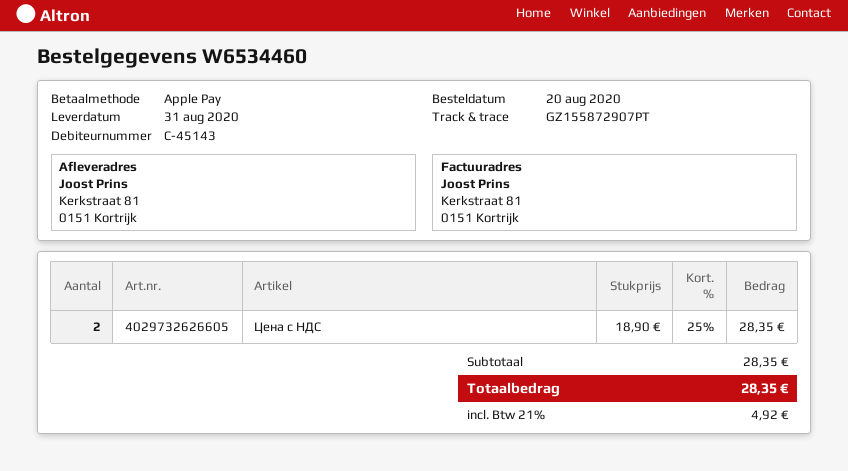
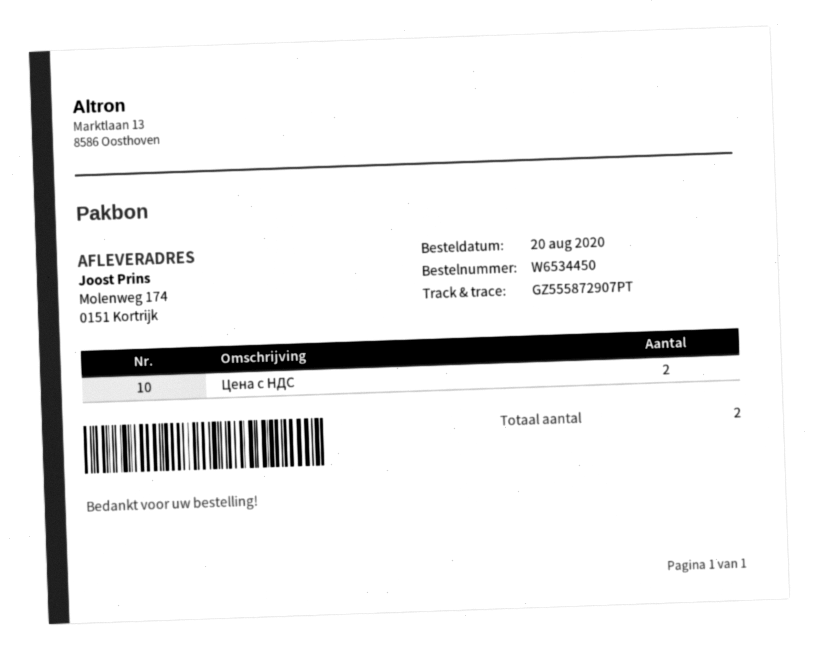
order number: W6534460 -> W6534450
tracking number: GZ155872907PT -> GZ555872907PT
ship to: Kerkstraat 81, 0151 Kortrijk -> Molenweg 174, 0151 Kortrijk

